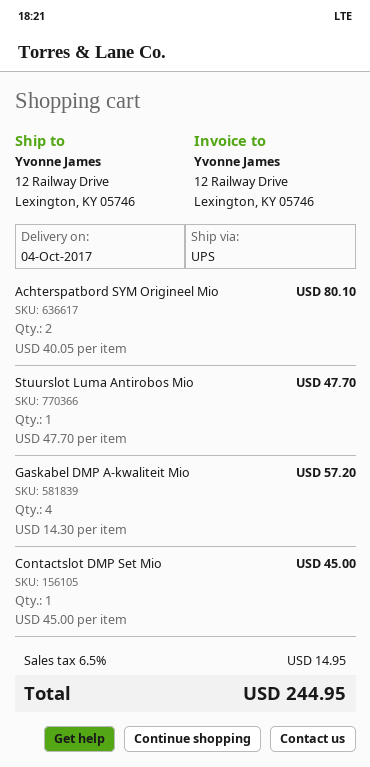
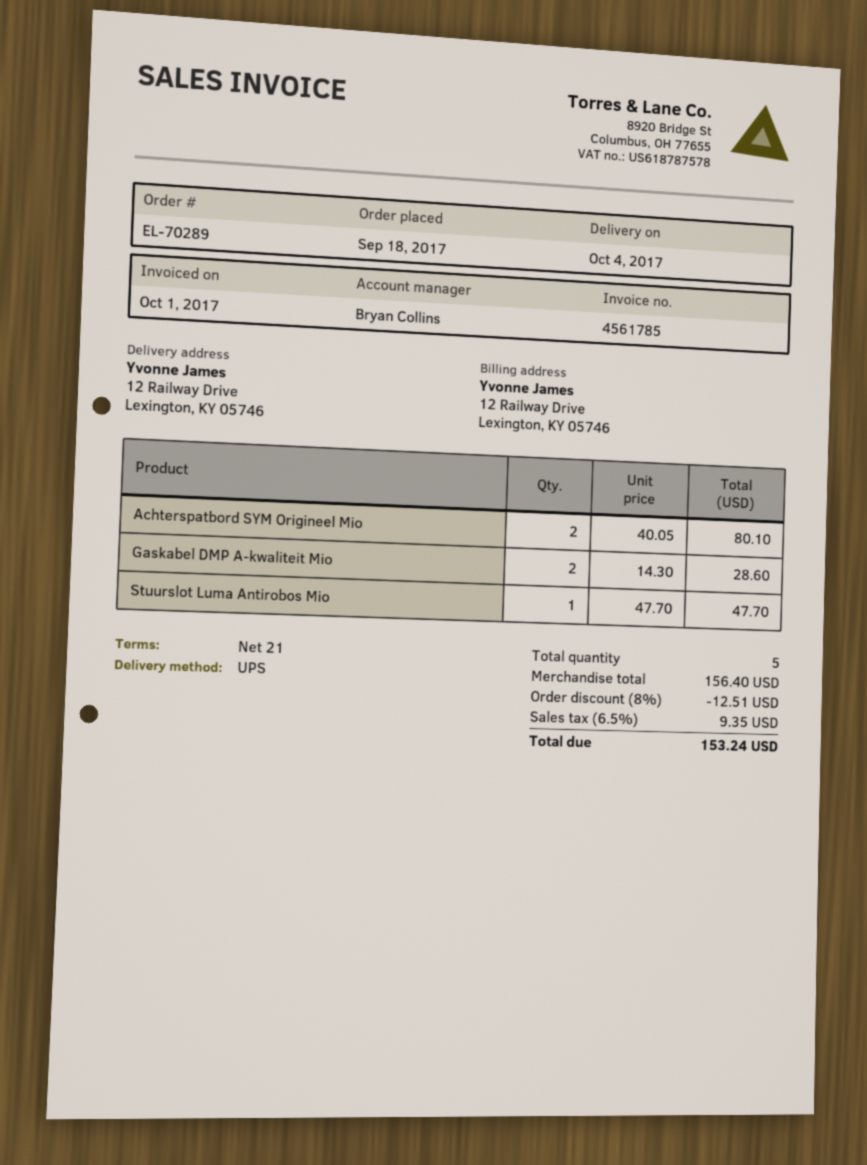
Gaskabel DMP A-kwaliteit Mio: 4 x 14.30 = 57.20 -> 2 x 14.30 = 28.60
Contactslot DMP Set Mio: 1 x 45.00 = 45.00 -> none
discount: none -> 8% = 12.51
tax: 6.5% = 14.95 -> 6.5% = 9.35
total: 244.95 -> 153.24

